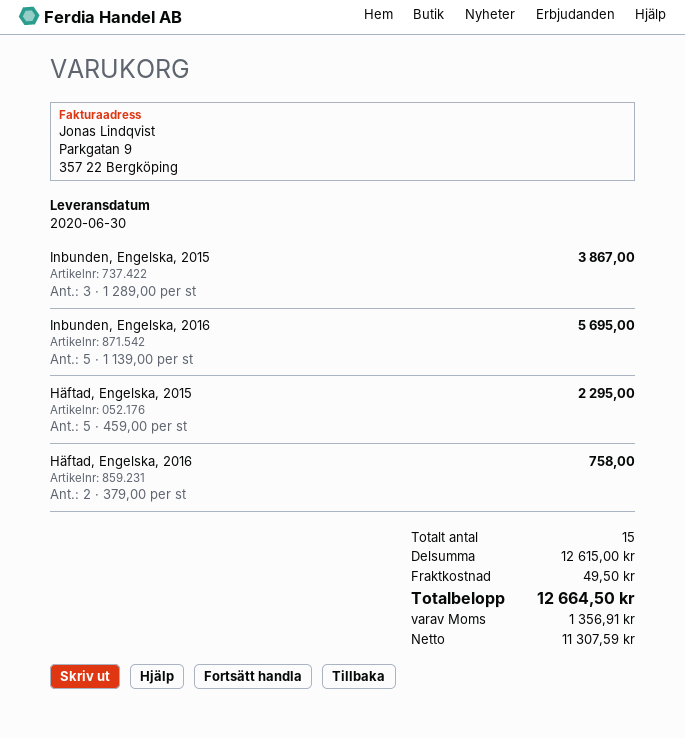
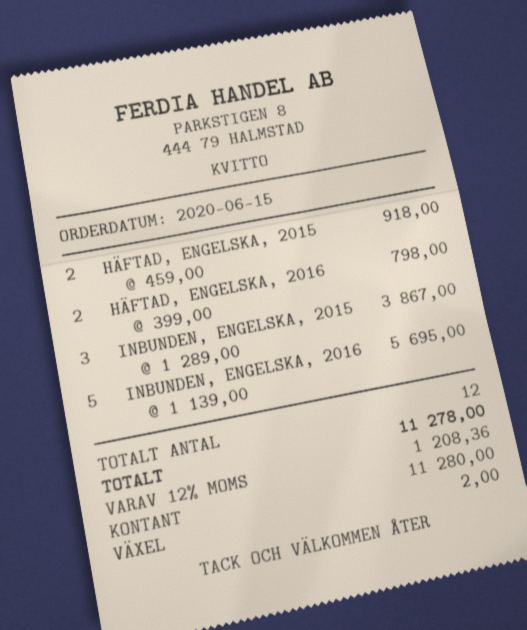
Häftad, Engelska, 2015: 5 x 459.00 = 2295.00 -> 2 x 459.00 = 918.00
Häftad, Engelska, 2016: 2 x 379.00 = 758.00 -> 2 x 399.00 = 798.00
total quantity: 15 -> 12
shipping: 49.50 -> none
tax: 1356.91 -> 1208.36
total: 12664.50 -> 11278.00

